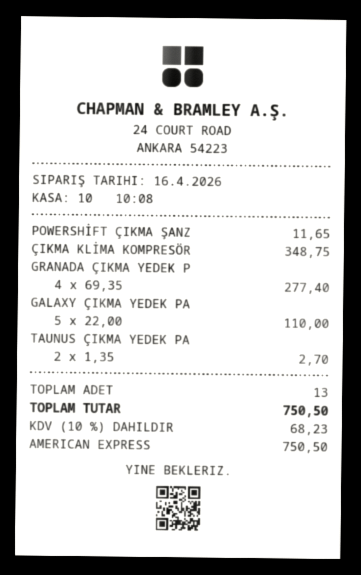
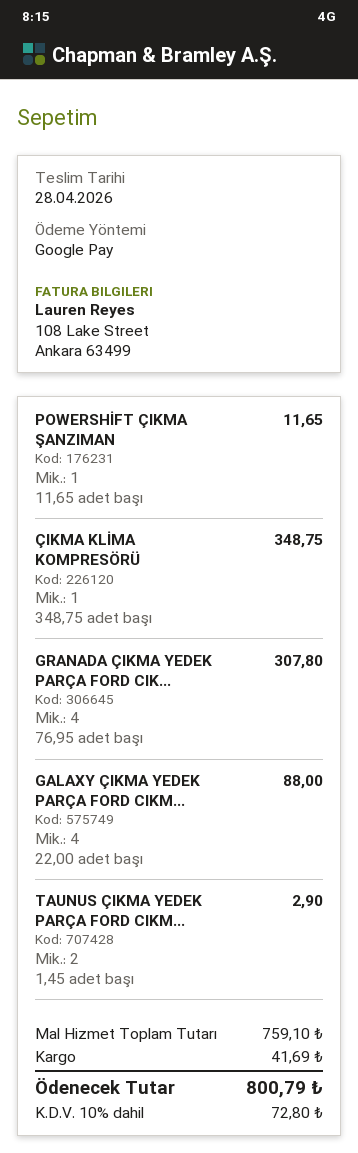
payment method: American Express -> Google Pay
GRANADA ÇIKMA YEDEK P: 4 x 69.35 = 277.40 -> 4 x 76.95 = 307.80
GALAXY ÇIKMA YEDEK PA: 5 x 22.00 = 110.00 -> 4 x 22.00 = 88.00
TAUNUS ÇIKMA YEDEK PA: 2 x 1.35 = 2.70 -> 2 x 1.45 = 2.90
shipping: none -> 41.69
tax: 10% = 68.23 -> 10% = 72.80
total: 750.50 -> 800.79

